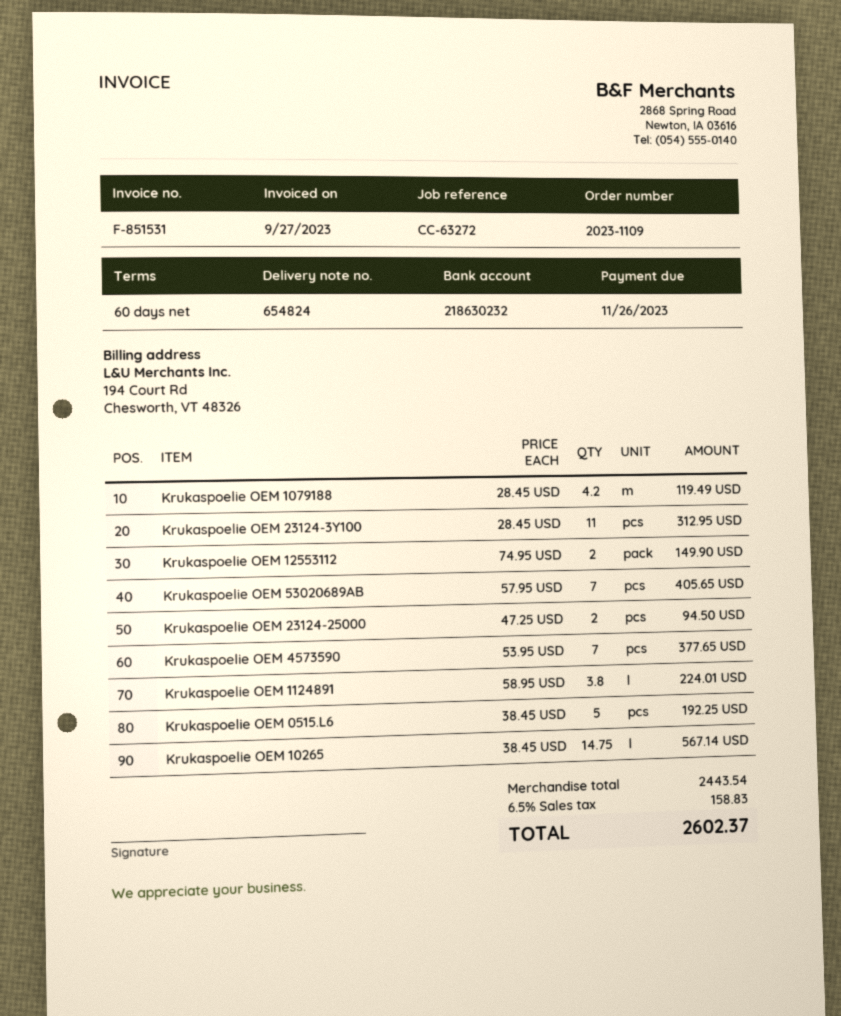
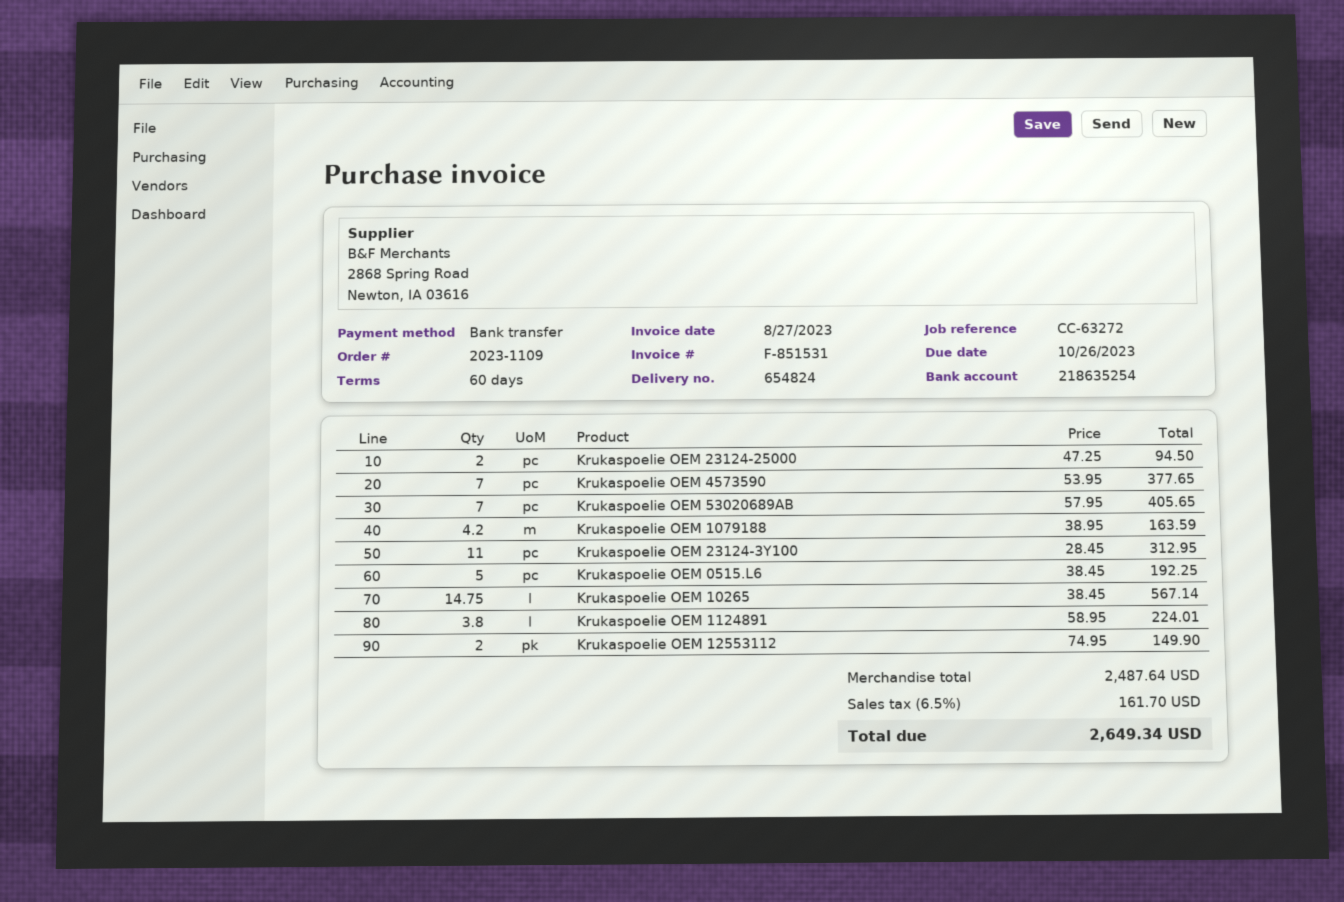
invoice date: 2023-09-27 -> 2023-08-27
due date: 2023-11-26 -> 2023-10-26
bank account: 218630232 -> 218635254
Krukaspoelie OEM 1079188: 4.2 x 28.45 = 119.49 -> 4.2 x 38.95 = 163.59
subtotal: 2443.54 -> 2487.64
tax: 6.5% = 158.83 -> 6.5% = 161.70
total: 2602.37 -> 2649.34

